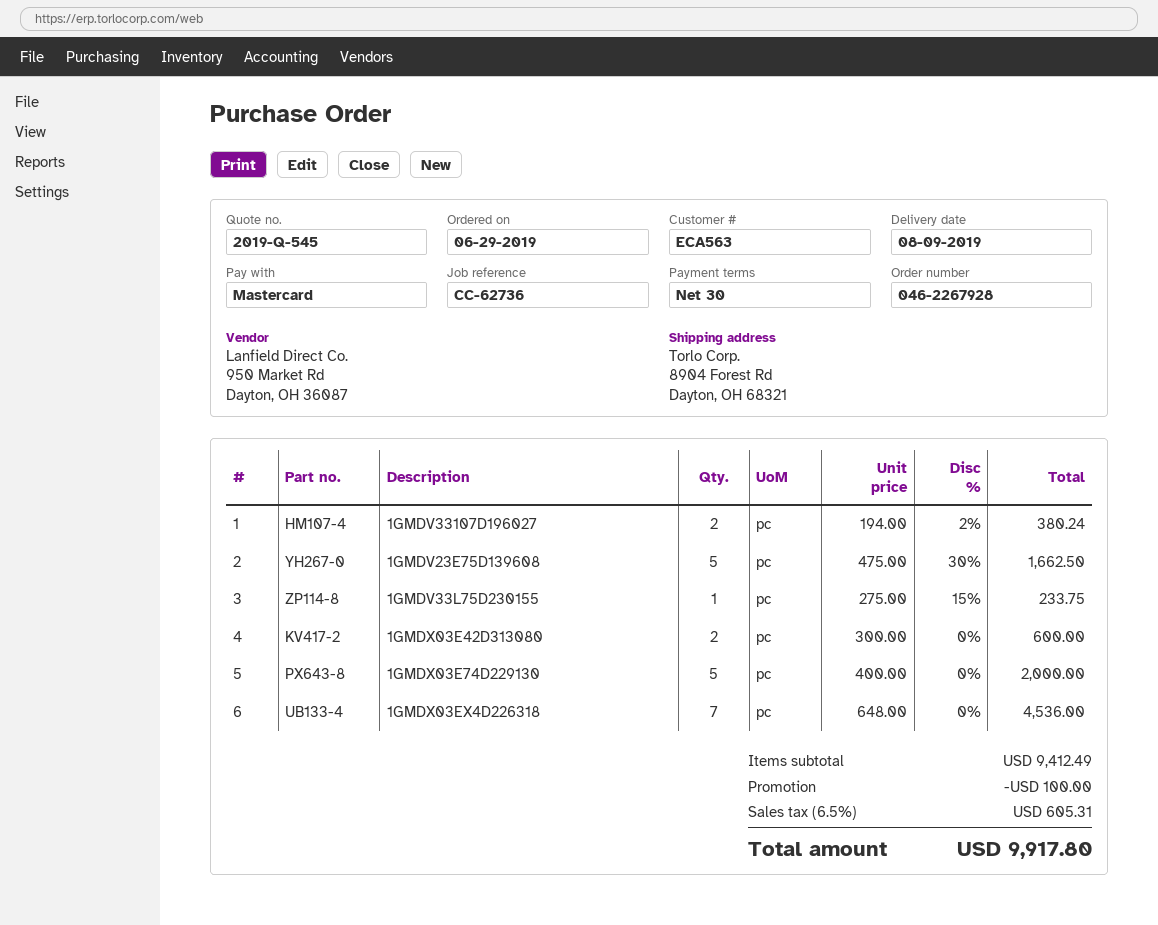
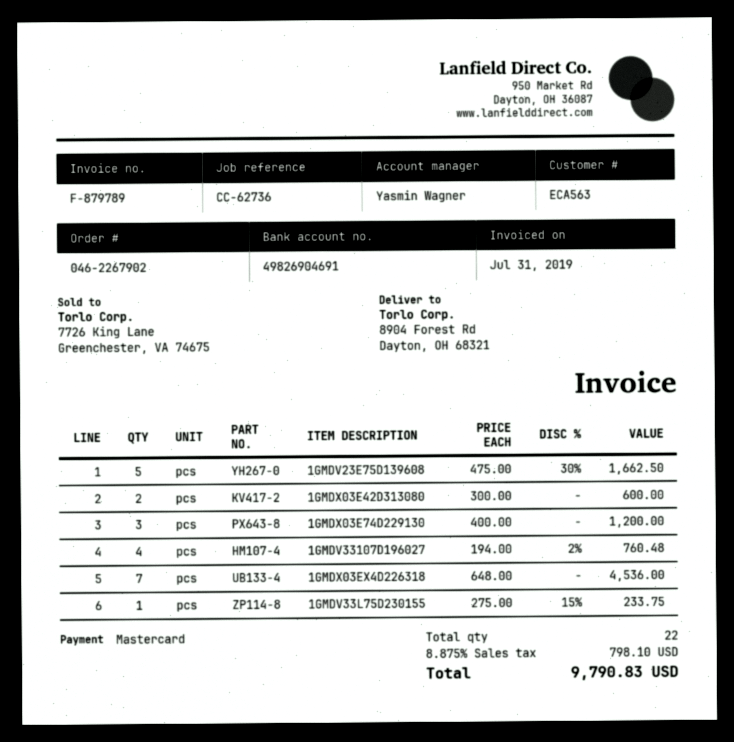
order number: 046-2267928 -> 046-2267902
1GMDV33107D196027: 2 x 194.00 - 2% = 380.24 -> 4 x 194.00 - 2% = 760.48
1GMDX03E74D229130: 5 x 400.00 = 2000.00 -> 3 x 400.00 = 1200.00
discount: 100.00 -> none
tax: 6.5% = 605.31 -> 8.875% = 798.10
total: 9917.80 -> 9790.83

